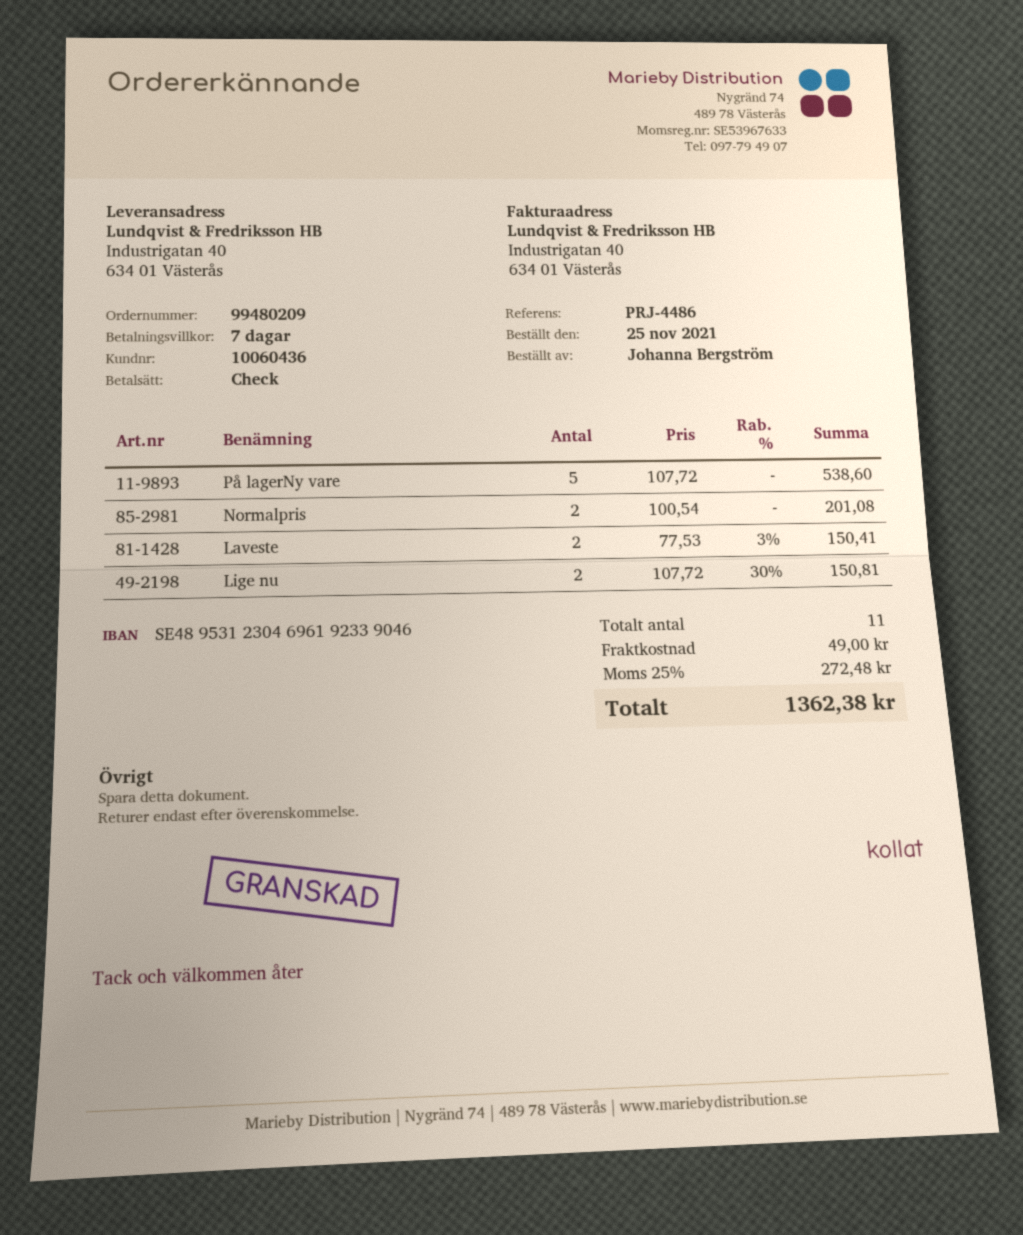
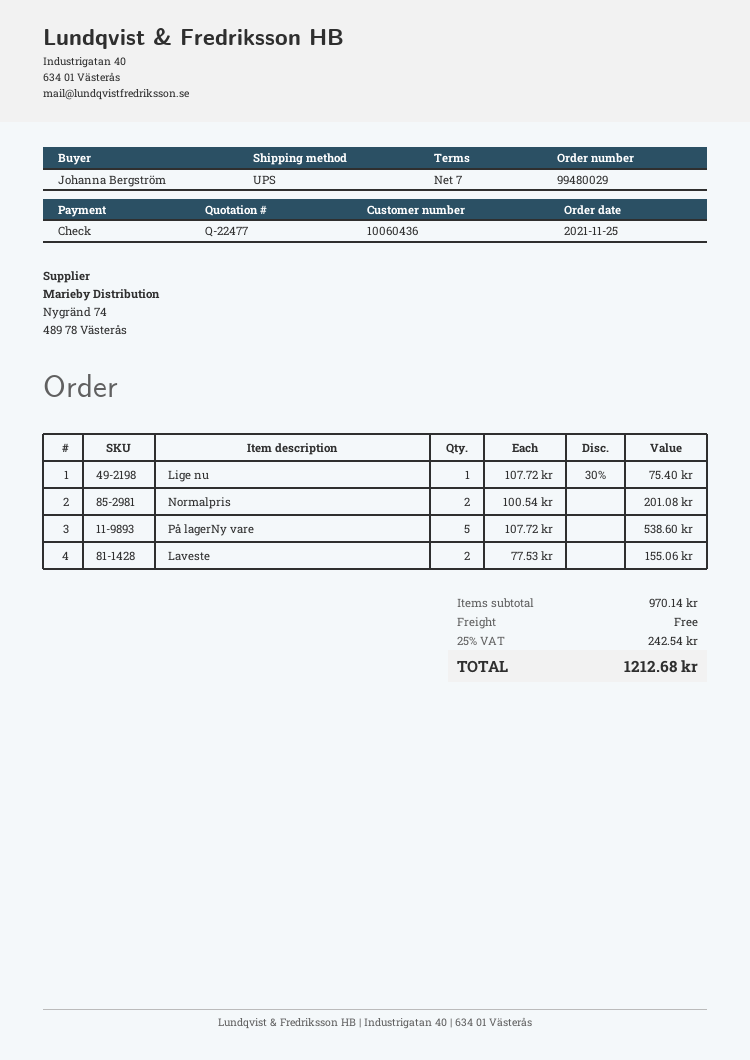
order number: 99480209 -> 99480029
Laveste: 2 x 77.53 - 3% = 150.41 -> 2 x 77.53 = 155.06
Lige nu: 2 x 107.72 - 30% = 150.81 -> 1 x 107.72 - 30% = 75.40
shipping: 49.00 -> 0.00
tax: 25% = 272.48 -> 25% = 242.54
total: 1362.38 -> 1212.68

